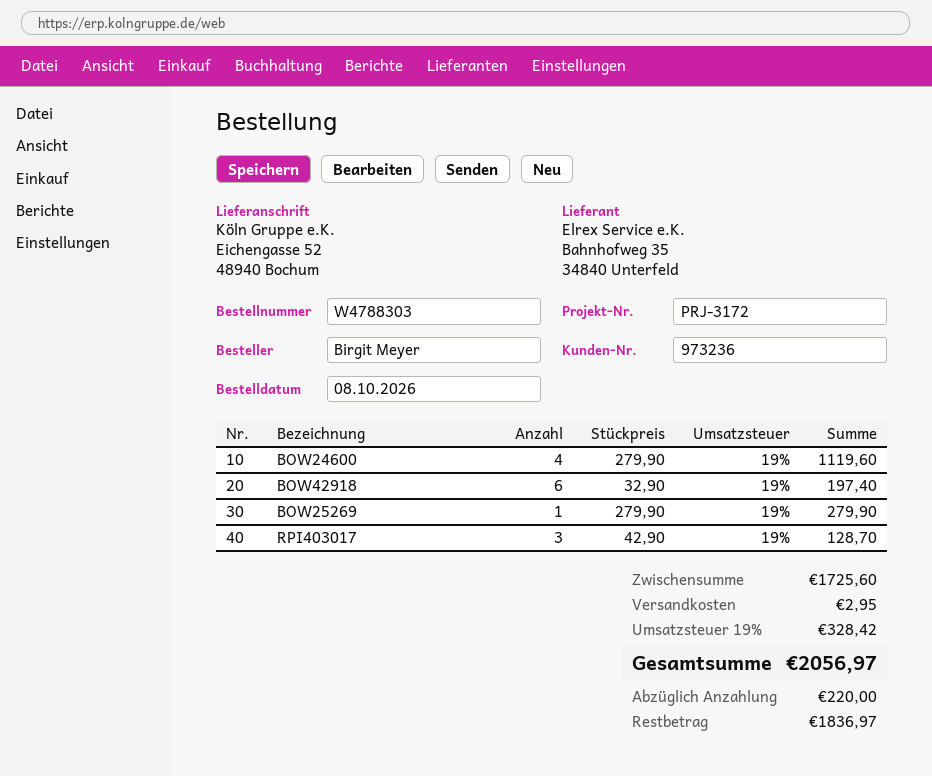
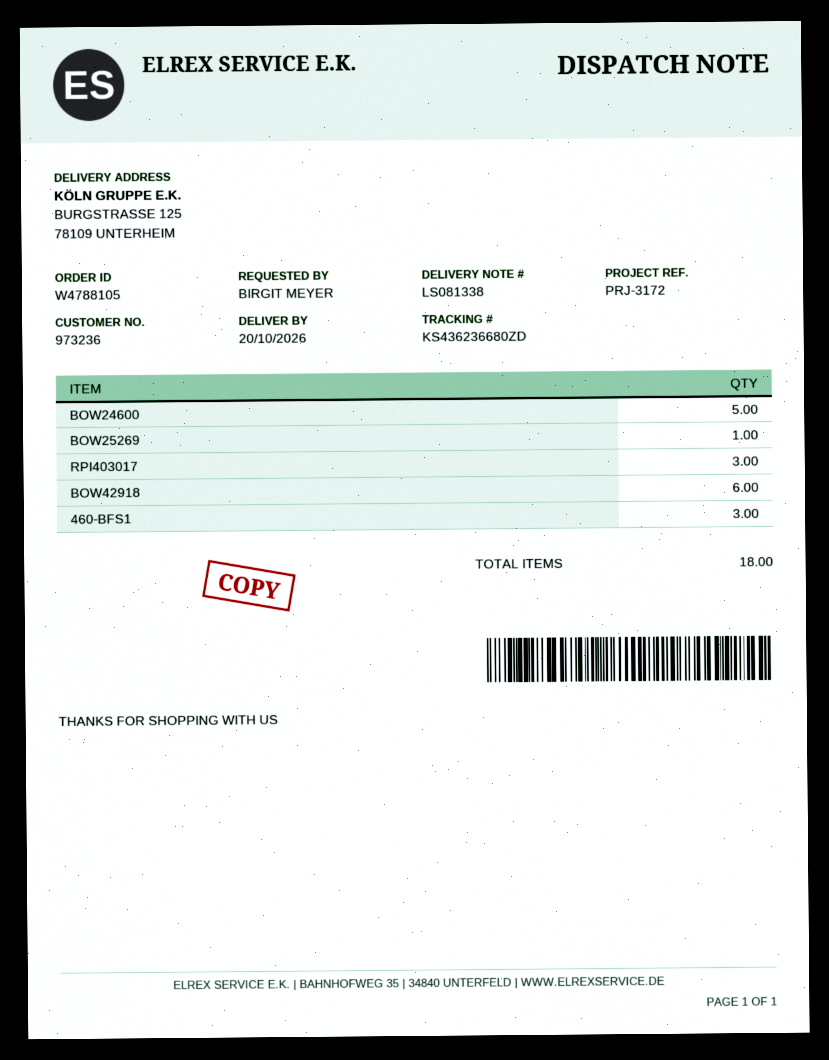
order number: W4788303 -> W4788105
ship to: Eichengasse 52, 48940 Bochum -> BURGSTRASSE 125, 78109 UNTERHEIM
BOW24600: 4 -> 5
460-BFS1: none -> 3

